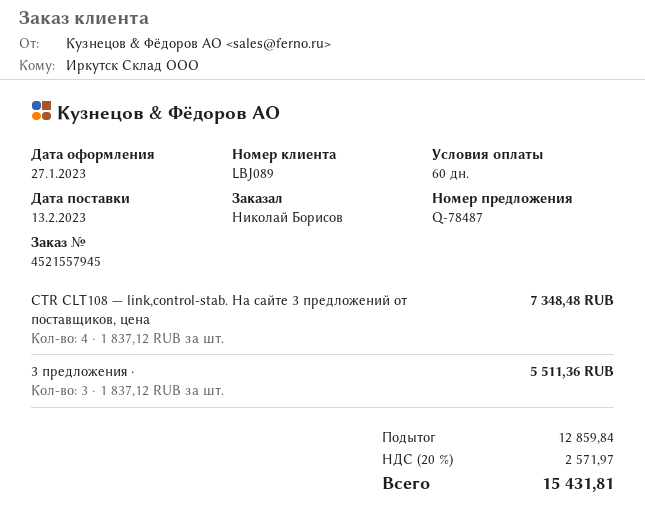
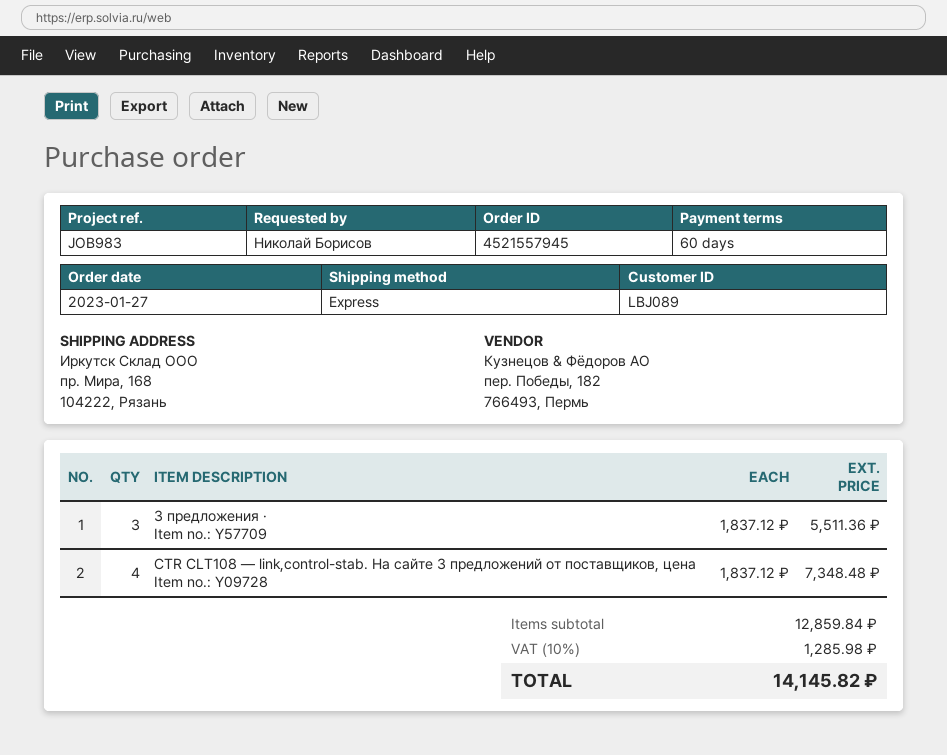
tax: 20% = 2571.97 -> 10% = 1285.98
total: 15431.81 -> 14145.82

